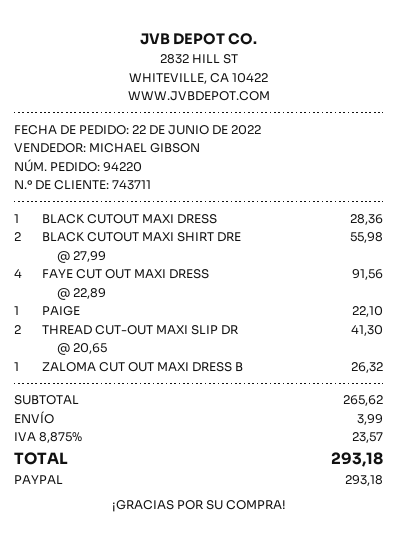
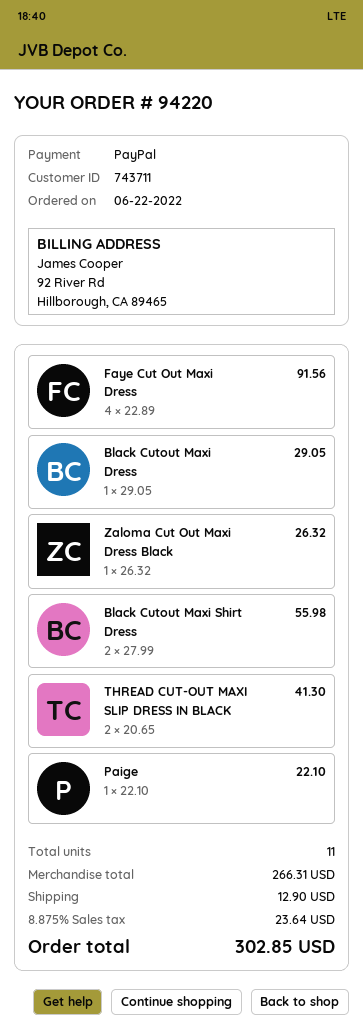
BLACK CUTOUT MAXI DRESS: 1 x 28.36 = 28.36 -> 1 x 29.05 = 29.05
subtotal: 265.62 -> 266.31
shipping: 3.99 -> 12.90
tax: 8.875% = 23.57 -> 8.875% = 23.64
total: 293.18 -> 302.85

